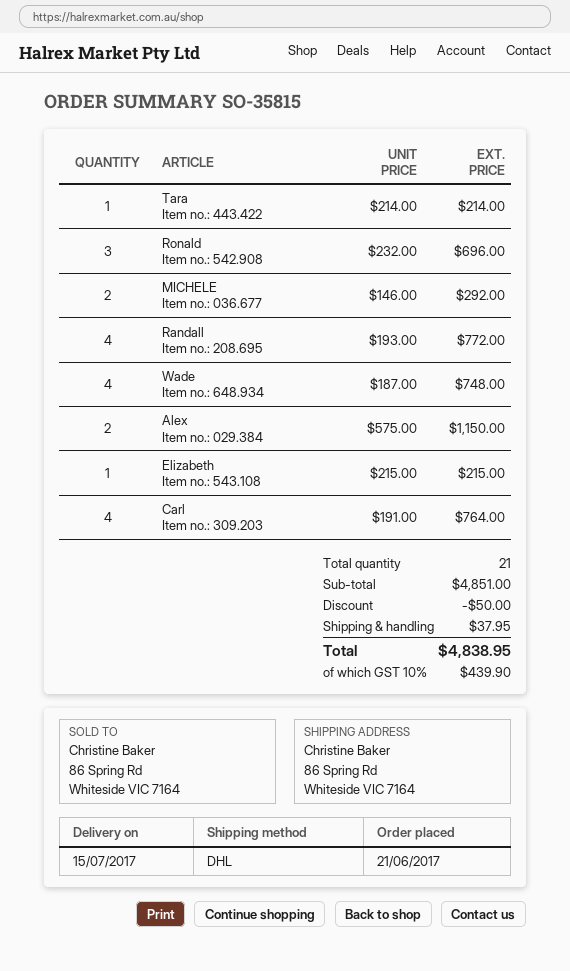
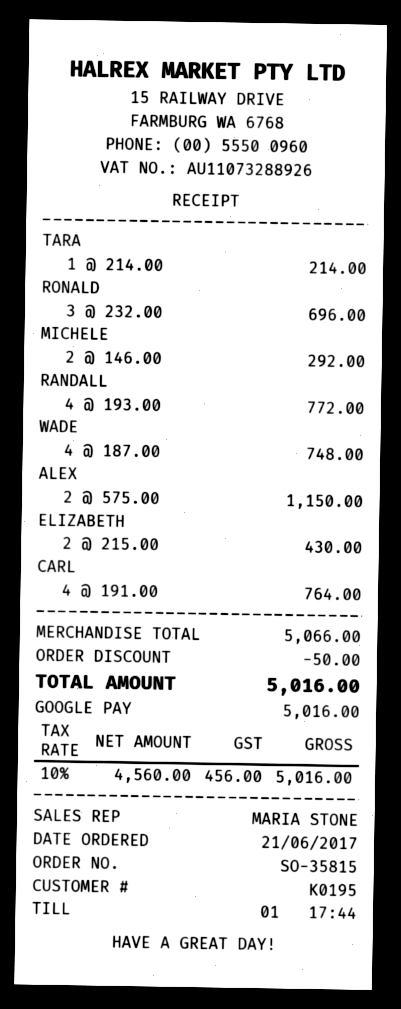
Elizabeth: 1 x 215.00 = 215.00 -> 2 x 215.00 = 430.00
subtotal: 4851.00 -> 5066.00
shipping: 37.95 -> none
tax: 10% = 439.90 -> 10% = 456.00
total: 4838.95 -> 5016.00

